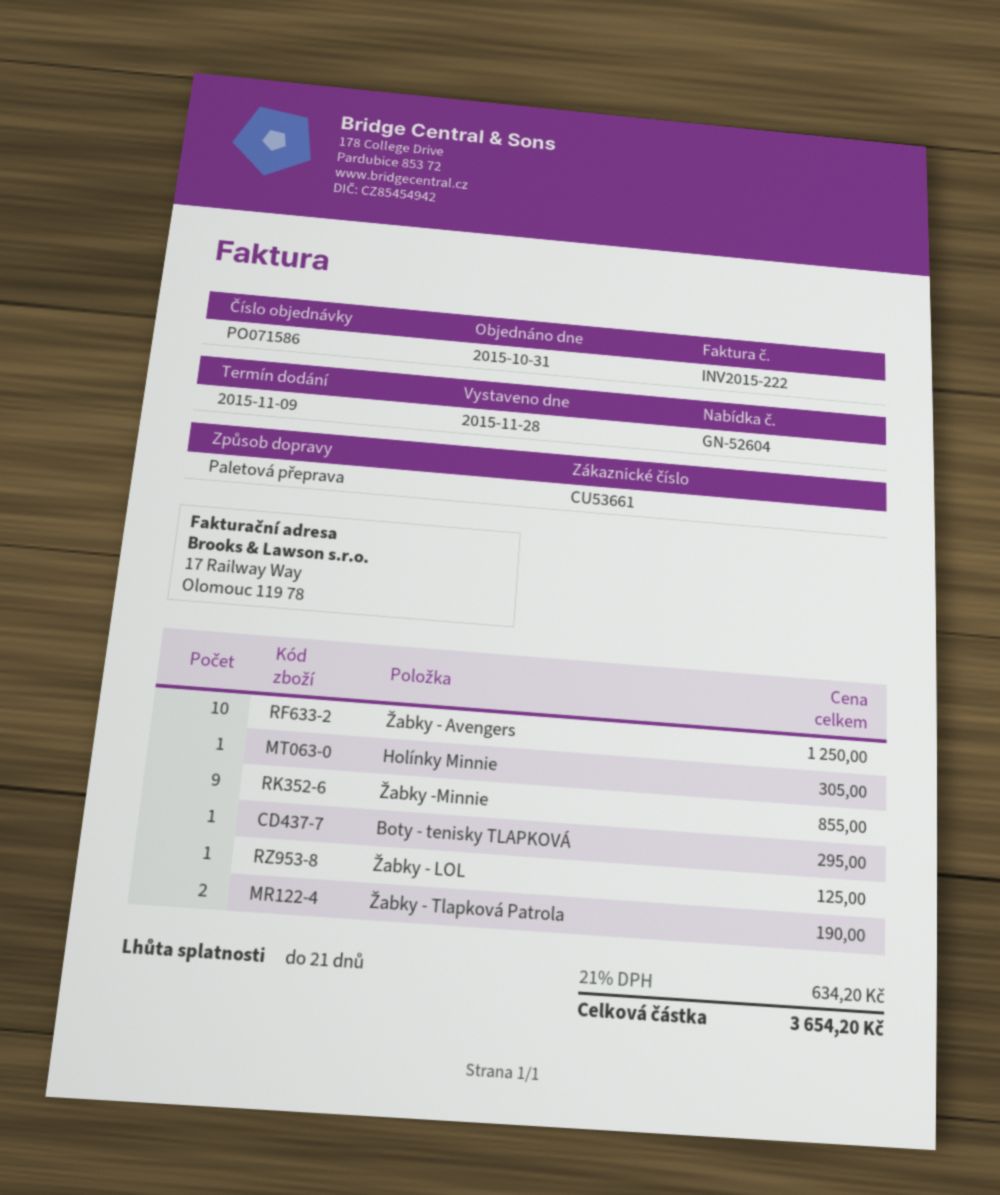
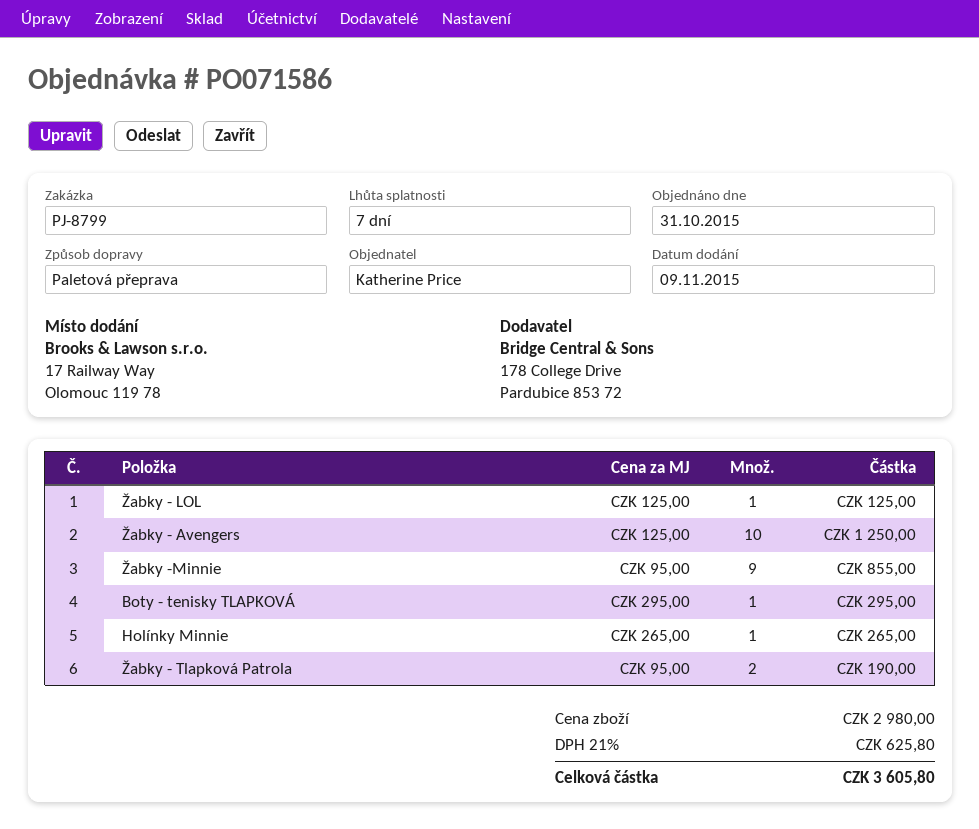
payment terms: 21 days -> 7 days
Holínky Minnie: 1 for 305.00 -> 1 for 265.00
tax: 21% = 634.20 -> 21% = 625.80
total: 3654.20 -> 3605.80

